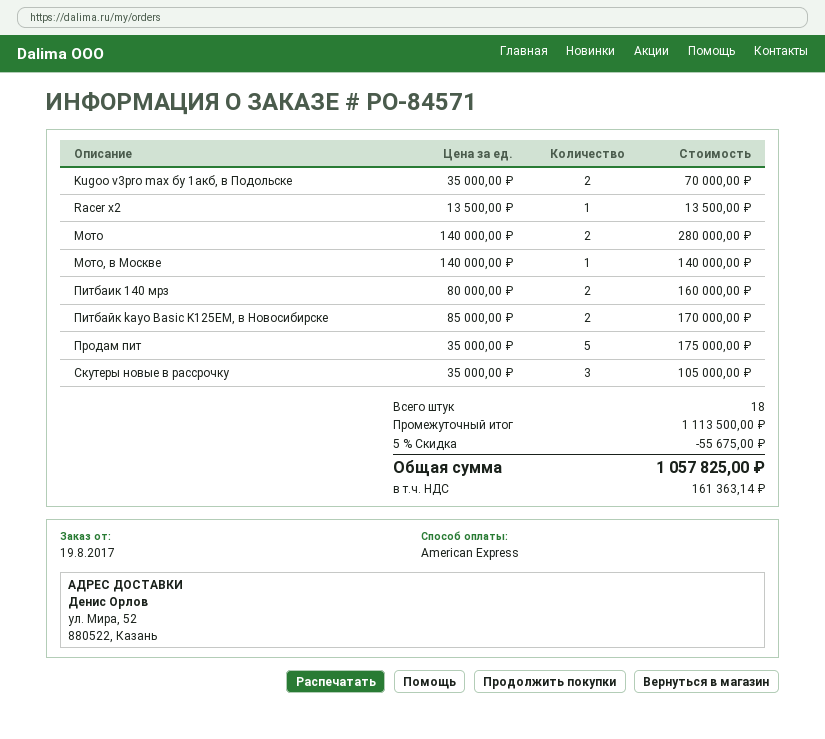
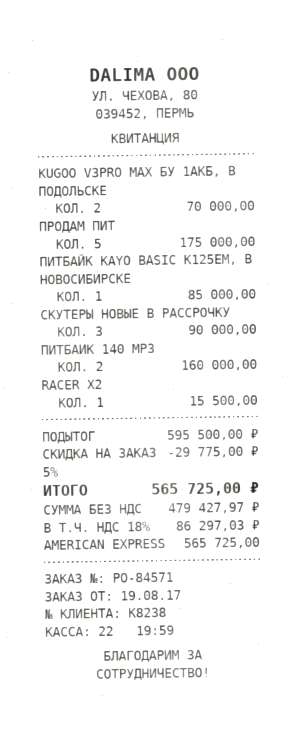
Racer x2: 1 for 13500.00 -> 1 for 15500.00
Мото: 2 for 280000.00 -> none
Мото, в Москве: 1 for 140000.00 -> none
Питбайк kayo Basic K125EM, в Новосибирске: 2 for 170000.00 -> 1 for 85000.00
Скутеры новые в рассрочку: 3 for 105000.00 -> 3 for 90000.00
subtotal: 1113500.00 -> 595500.00
discount: 5% = 55675.00 -> 5% = 29775.00
tax: 161363.14 -> 86297.03
total: 1057825.00 -> 565725.00

